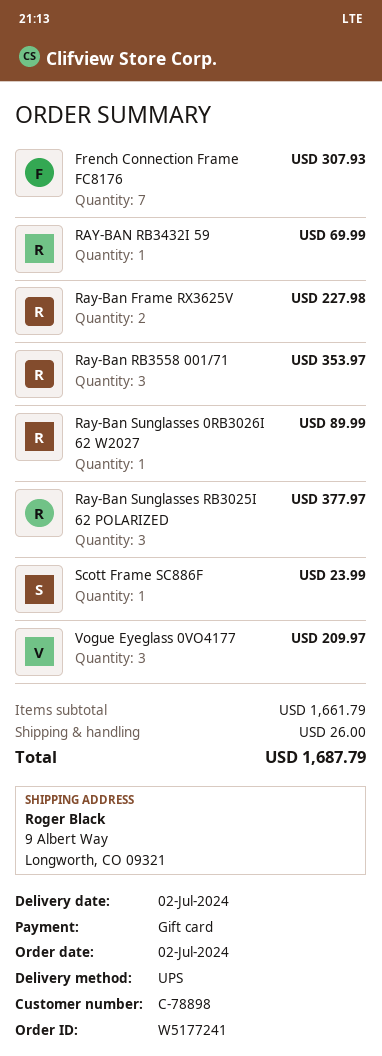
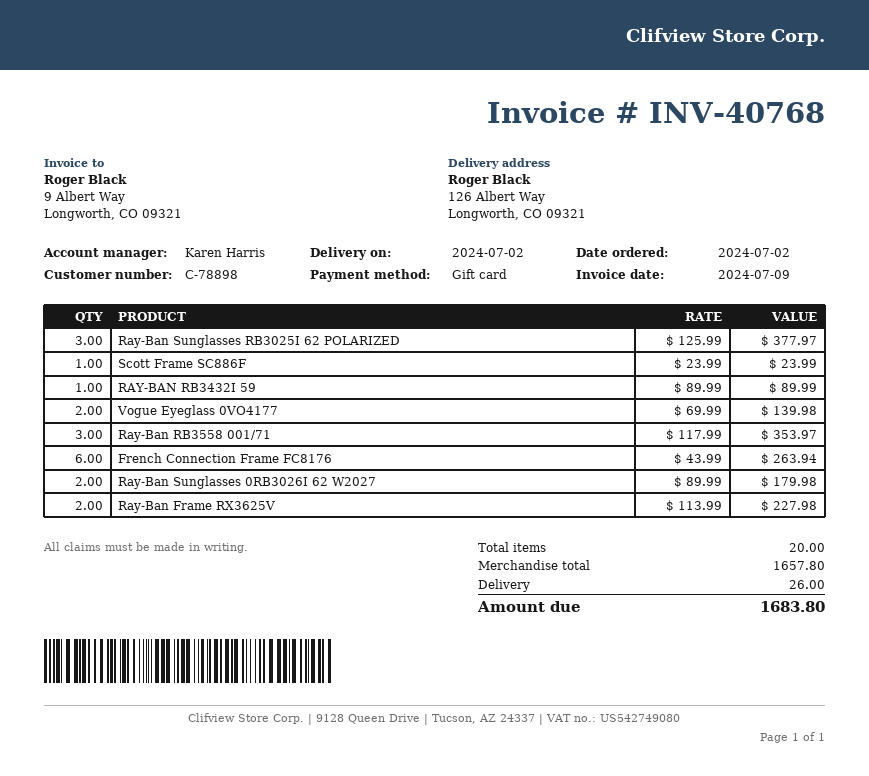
ship to: 9 Albert Way, Longworth, CO 09321 -> 126 Albert Way, Longworth, CO 09321
French Connection Frame FC8176: 7 for 307.93 -> 6 for 263.94
RAY-BAN RB3432I 59: 1 for 69.99 -> 1 for 89.99
Ray-Ban Sunglasses 0RB3026I 62 W2027: 1 for 89.99 -> 2 for 179.98
Vogue Eyeglass 0VO4177: 3 for 209.97 -> 2 for 139.98
subtotal: 1661.79 -> 1657.80
total: 1687.79 -> 1683.80

